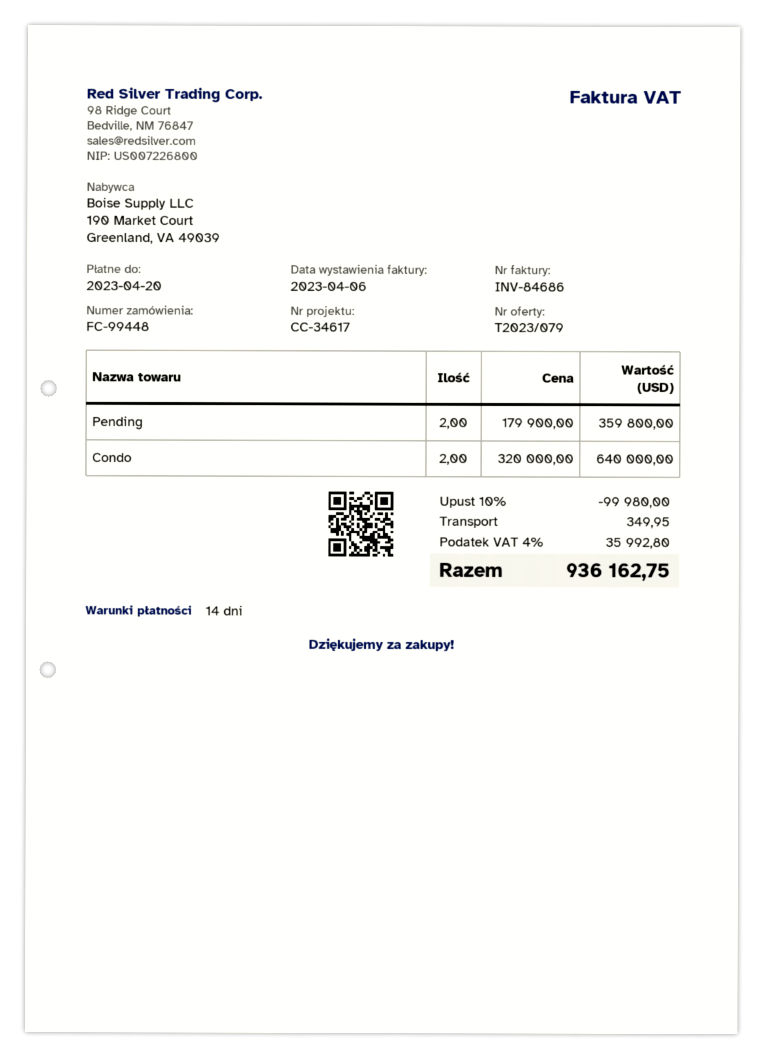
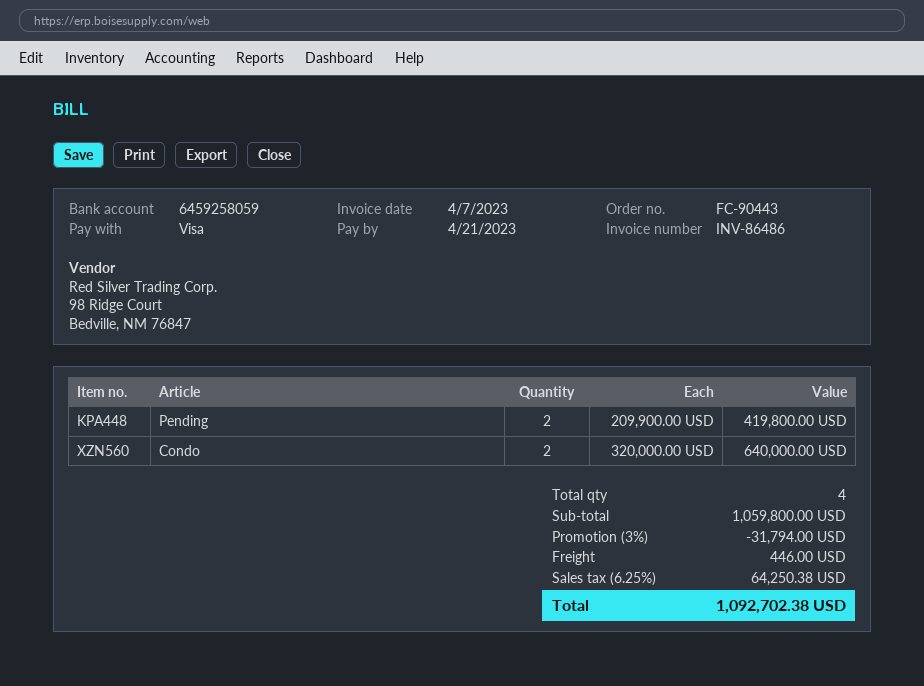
order number: FC-99448 -> FC-90443
invoice number: INV-84686 -> INV-86486
invoice date: 2023-04-06 -> 2023-04-07
due date: 2023-04-20 -> 2023-04-21
Pending: 2 x 179900.00 = 359800.00 -> 2 x 209900.00 = 419800.00
discount: 10% = 99980.00 -> 3% = 31794.00
shipping: 349.95 -> 446.00
tax: 4% = 35992.80 -> 6.25% = 64250.38
total: 936162.75 -> 1092702.38

